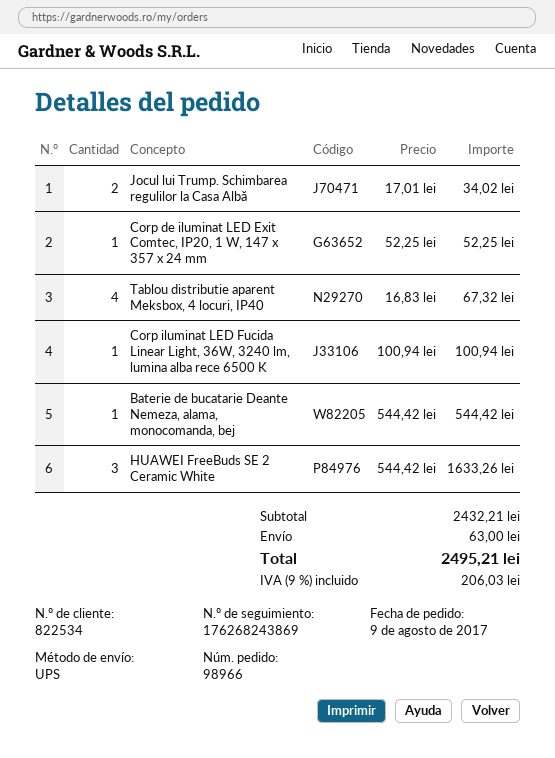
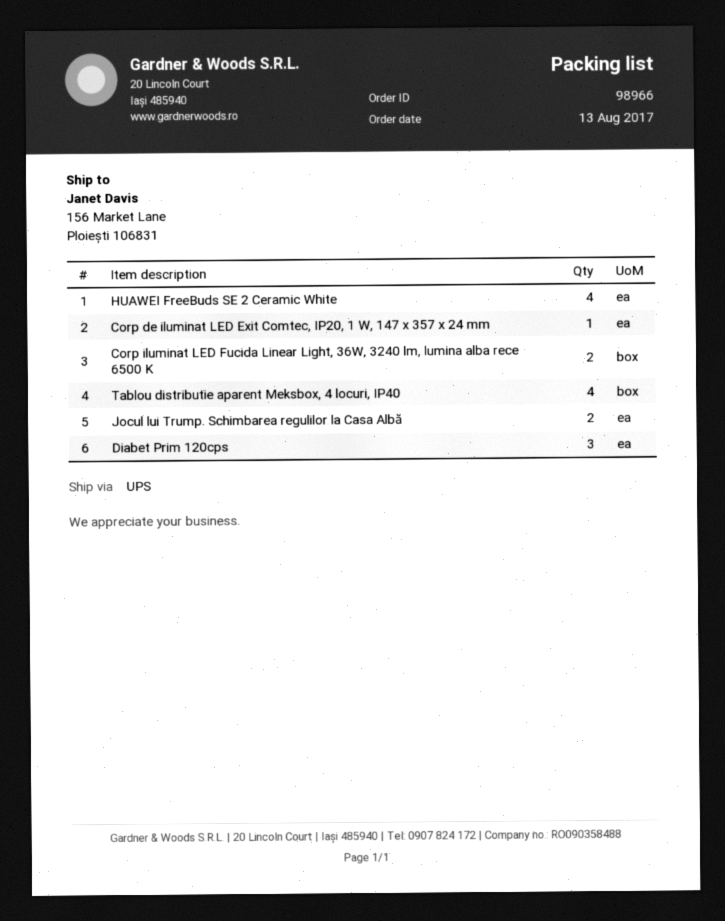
order date: 2017-08-09 -> 2017-08-13
Corp iluminat LED Fucida Linear Light, 36W, 3240 lm, lumina alba rece 6500 K: 1 -> 2
Baterie de bucatarie Deante Nemeza, alama, monocomanda, bej: 1 -> none
HUAWEI FreeBuds SE 2 Ceramic White: 3 -> 4
Diabet Prim 120cps: none -> 3

